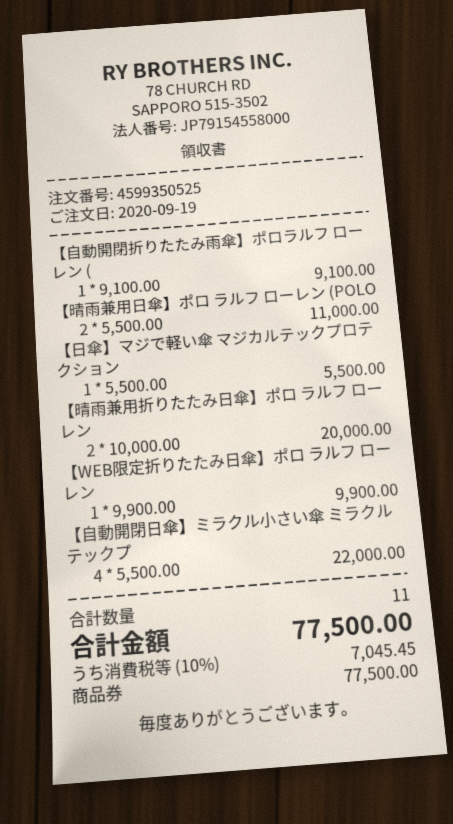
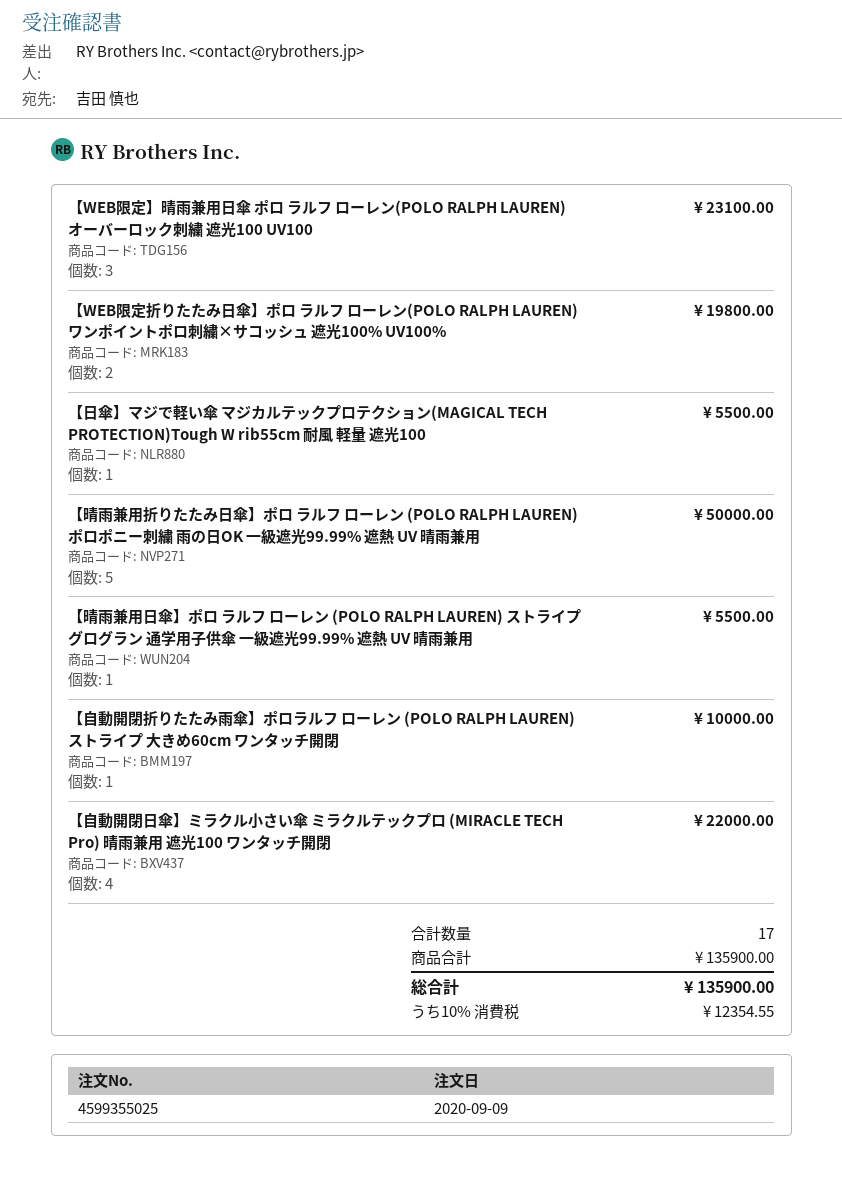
order number: 4599350525 -> 4599355025
order date: 2020-09-19 -> 2020-09-09
【自動開閉折りたたみ雨傘】ポロラルフ ローレン (: 1 for 9100.00 -> 1 for 10000.00
【晴雨兼用日傘】ポロ ラルフ ローレン (POLO: 2 for 11000.00 -> 1 for 5500.00
【晴雨兼用折りたたみ日傘】ポロ ラルフ ローレン: 2 for 20000.00 -> 5 for 50000.00
【WEB限定折りたたみ日傘】ポロ ラルフ ローレン: 1 for 9900.00 -> 2 for 19800.00
【WEB限定】晴雨兼用日傘 ポロ ラルフ ローレン(POLO RALPH LAUREN)オーバーロック刺繍 遮光100 UV100: none -> 3 for 23100.00
total quantity: 11 -> 17
tax: 10% = 7045.45 -> 10% = 12354.55
total: 77500.00 -> 135900.00

